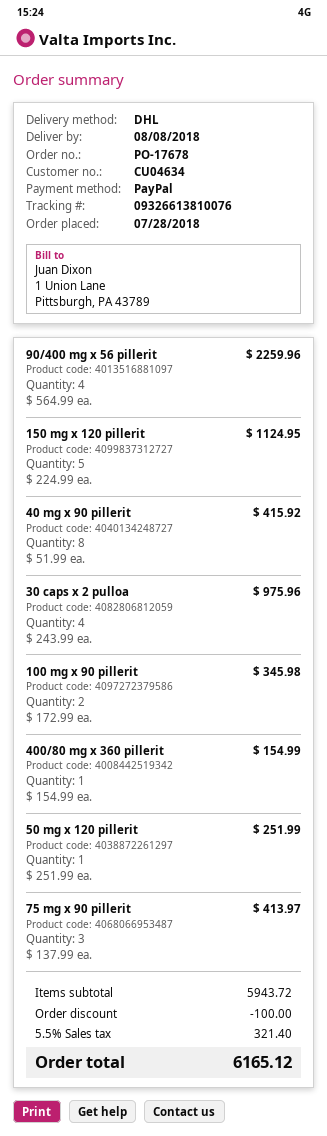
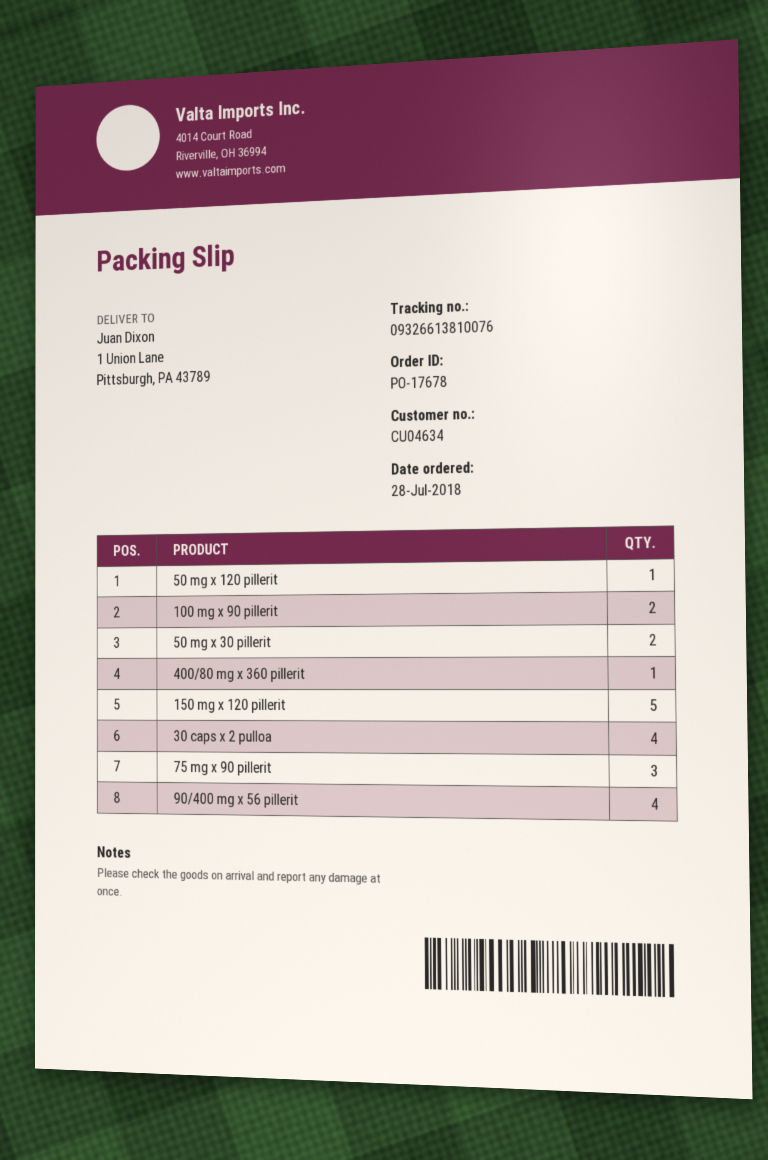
40 mg x 90 pillerit: 8 -> none
50 mg x 30 pillerit: none -> 2

